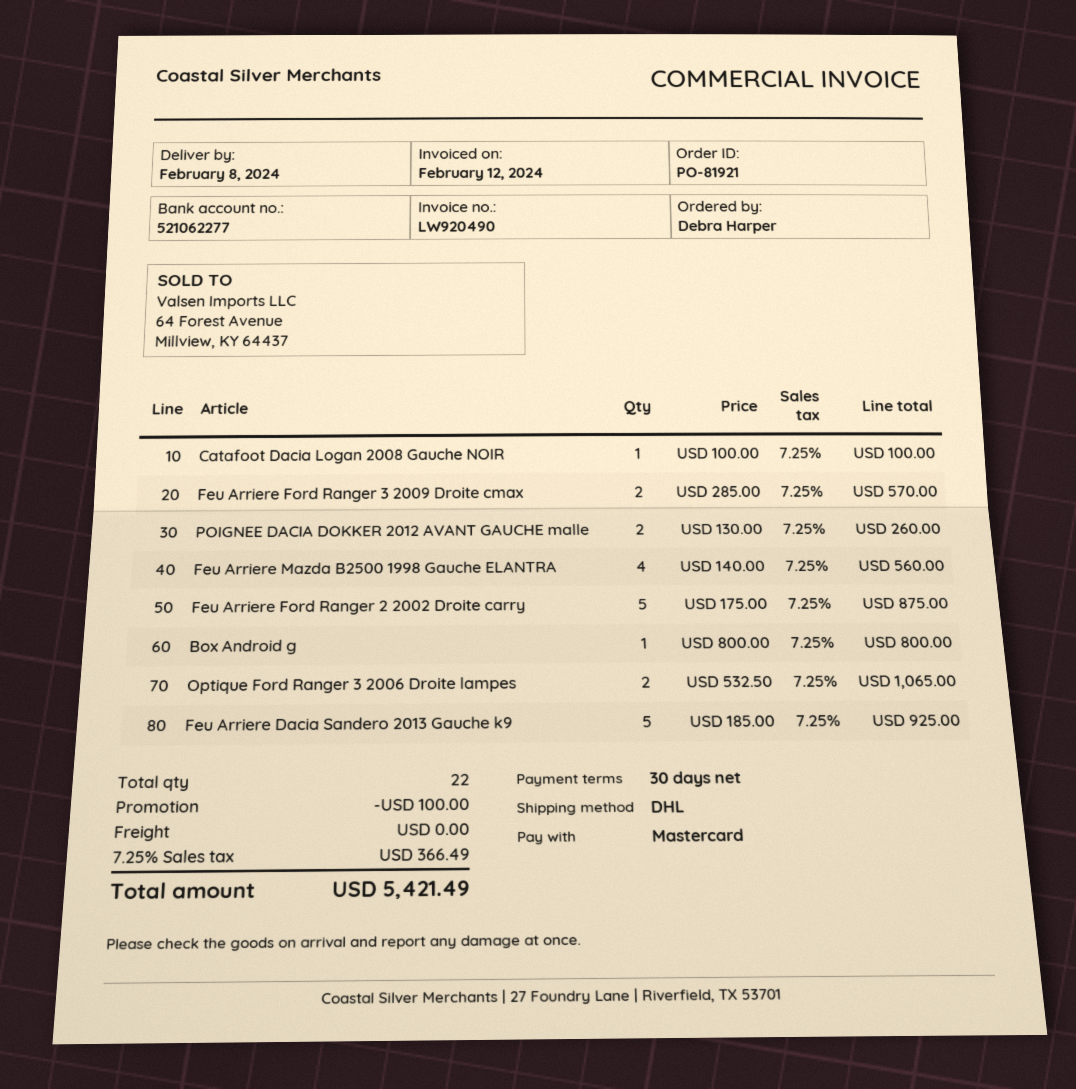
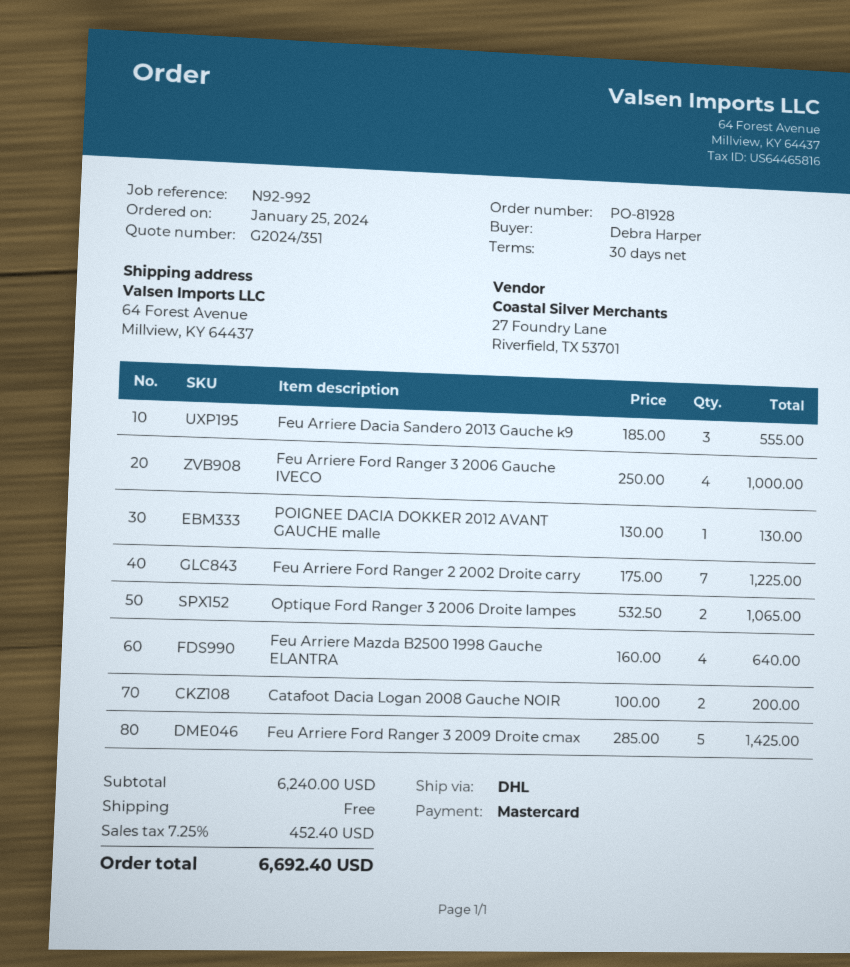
order number: PO-81921 -> PO-81928
Catafoot Dacia Logan 2008 Gauche NOIR: 1 x 100.00 = 100.00 -> 2 x 100.00 = 200.00
Feu Arriere Ford Ranger 3 2009 Droite cmax: 2 x 285.00 = 570.00 -> 5 x 285.00 = 1425.00
POIGNEE DACIA DOKKER 2012 AVANT GAUCHE malle: 2 x 130.00 = 260.00 -> 1 x 130.00 = 130.00
Feu Arriere Mazda B2500 1998 Gauche ELANTRA: 4 x 140.00 = 560.00 -> 4 x 160.00 = 640.00
Feu Arriere Ford Ranger 2 2002 Droite carry: 5 x 175.00 = 875.00 -> 7 x 175.00 = 1225.00
Box Android g: 1 x 800.00 = 800.00 -> none
Feu Arriere Dacia Sandero 2013 Gauche k9: 5 x 185.00 = 925.00 -> 3 x 185.00 = 555.00
Feu Arriere Ford Ranger 3 2006 Gauche IVECO: none -> 4 x 250.00 = 1000.00
discount: 100.00 -> none
tax: 7.25% = 366.49 -> 7.25% = 452.40
total: 5421.49 -> 6692.40

